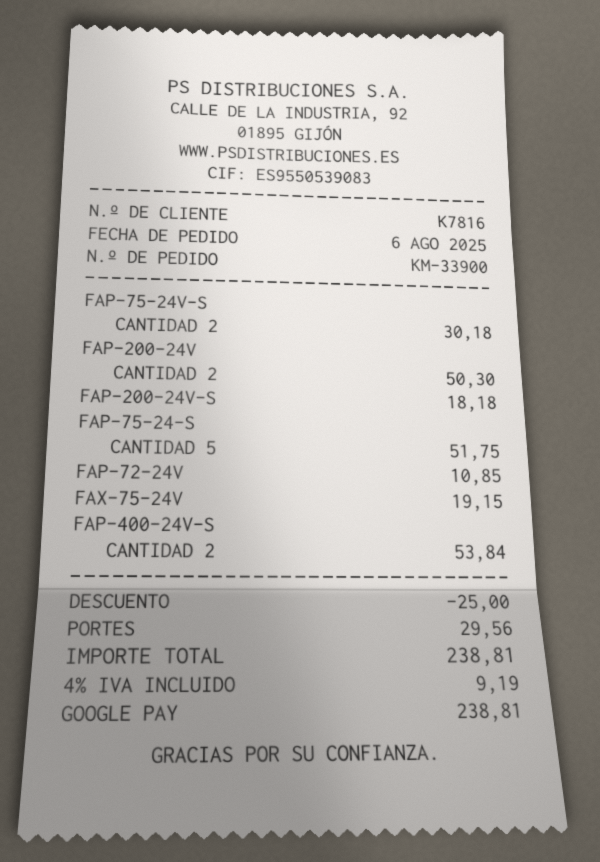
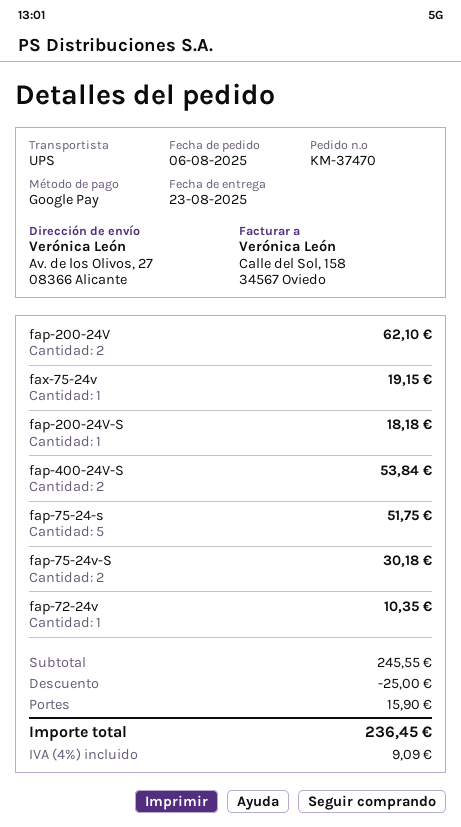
order number: KM-33900 -> KM-37470
FAP-200-24V: 2 for 50.30 -> 2 for 62.10
FAP-72-24V: 1 for 10.85 -> 1 for 10.35
shipping: 29.56 -> 15.90
tax: 4% = 9.19 -> 4% = 9.09
total: 238.81 -> 236.45

